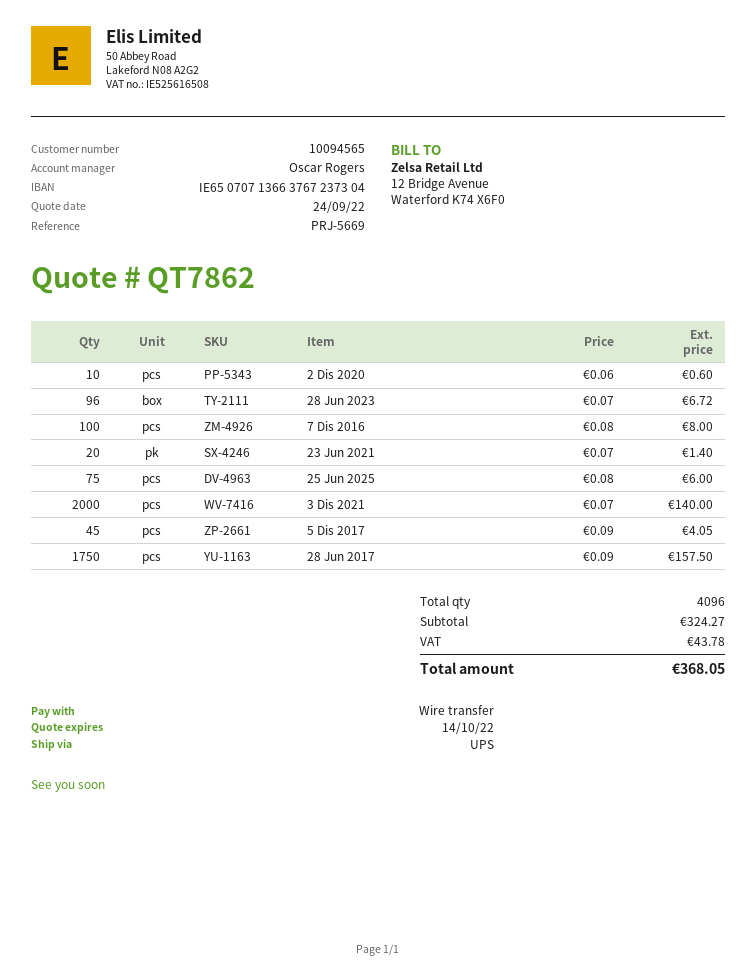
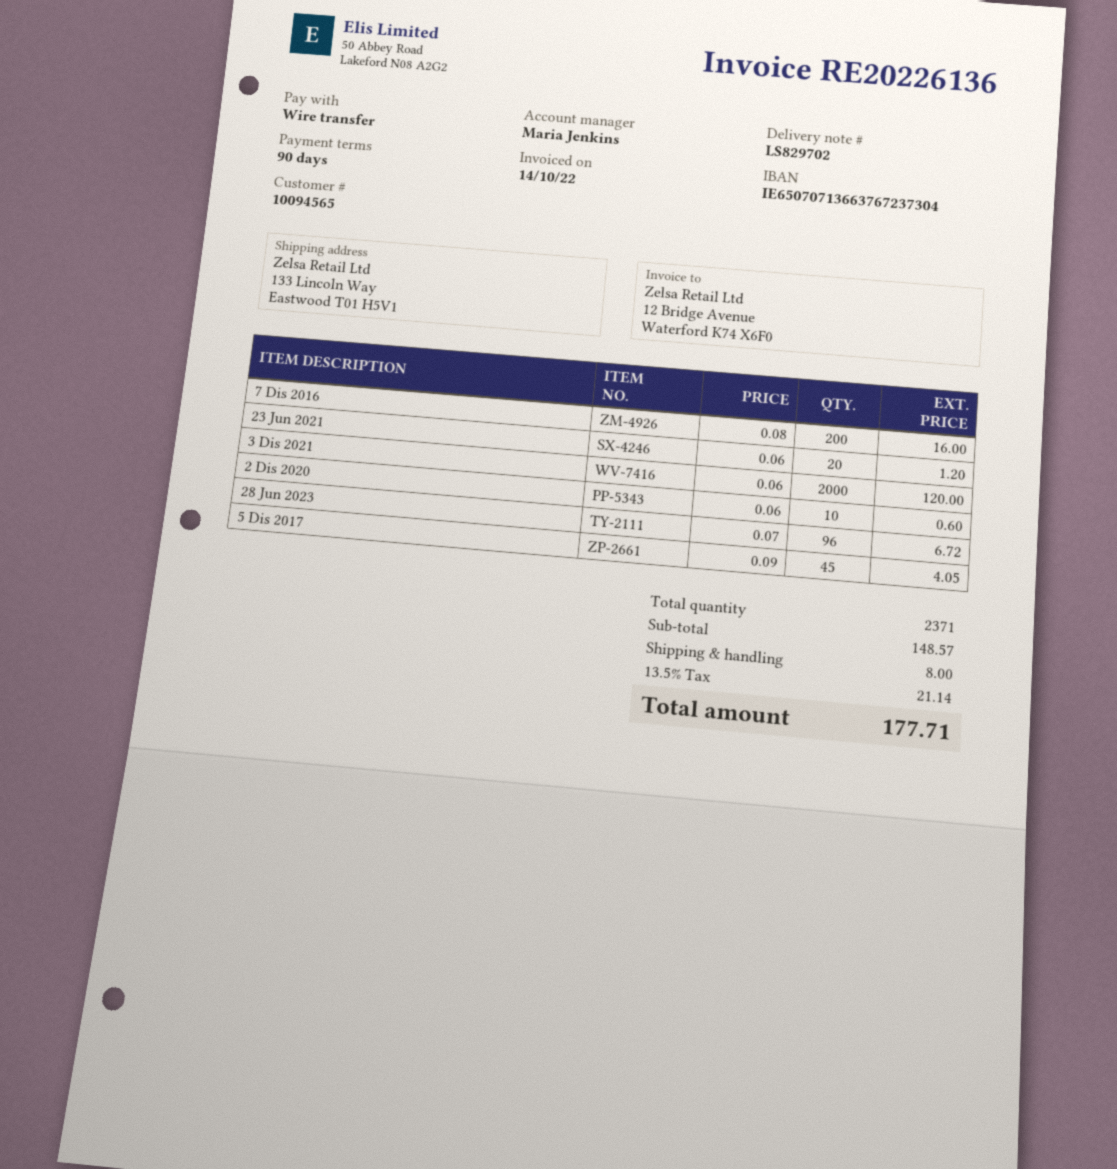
sales rep: Oscar Rogers -> Maria Jenkins
7 Dis 2016: 100 x 0.08 = 8.00 -> 200 x 0.08 = 16.00
23 Jun 2021: 20 x 0.07 = 1.40 -> 20 x 0.06 = 1.20
25 Jun 2025: 75 x 0.08 = 6.00 -> none
3 Dis 2021: 2000 x 0.07 = 140.00 -> 2000 x 0.06 = 120.00
28 Jun 2017: 1750 x 0.09 = 157.50 -> none
total quantity: 4096 -> 2371
subtotal: 324.27 -> 148.57
shipping: none -> 8.00
tax: 43.78 -> 21.14
total: 368.05 -> 177.71

